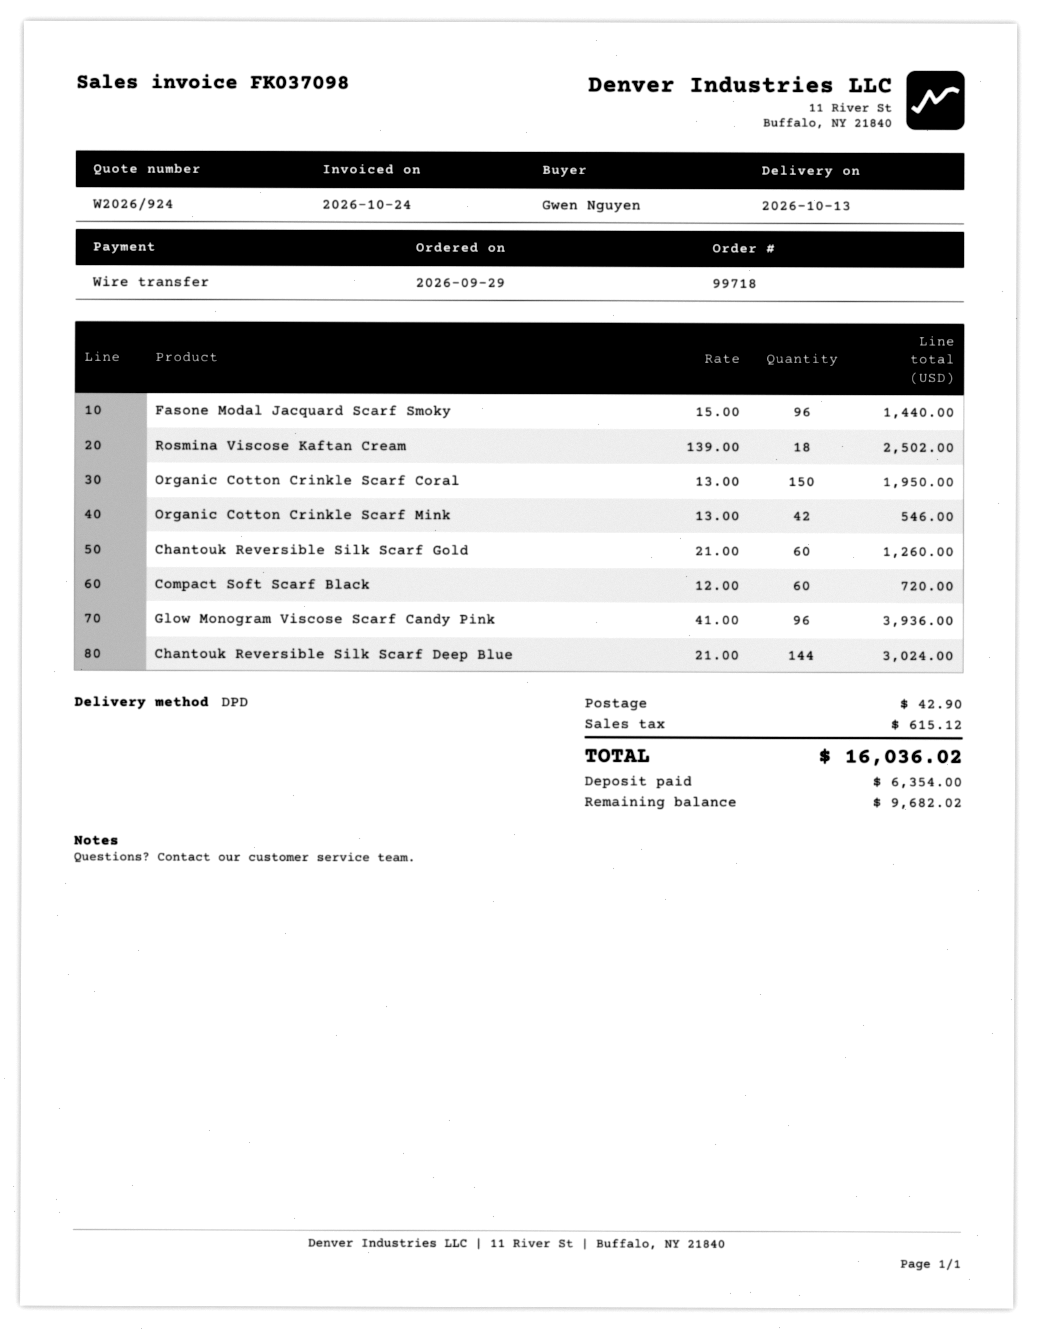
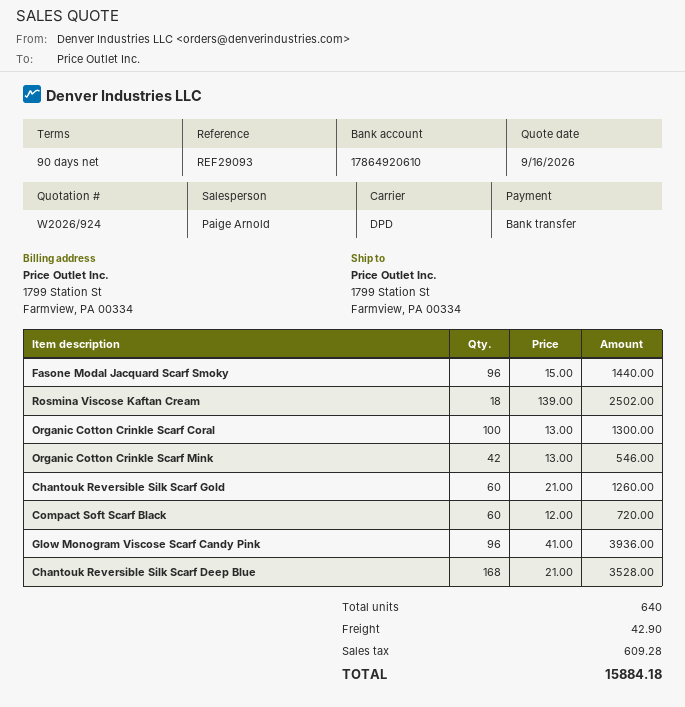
Organic Cotton Crinkle Scarf Coral: 150 x 13.00 = 1950.00 -> 100 x 13.00 = 1300.00
Chantouk Reversible Silk Scarf Deep Blue: 144 x 21.00 = 3024.00 -> 168 x 21.00 = 3528.00
tax: 615.12 -> 609.28
total: 16036.02 -> 15884.18

